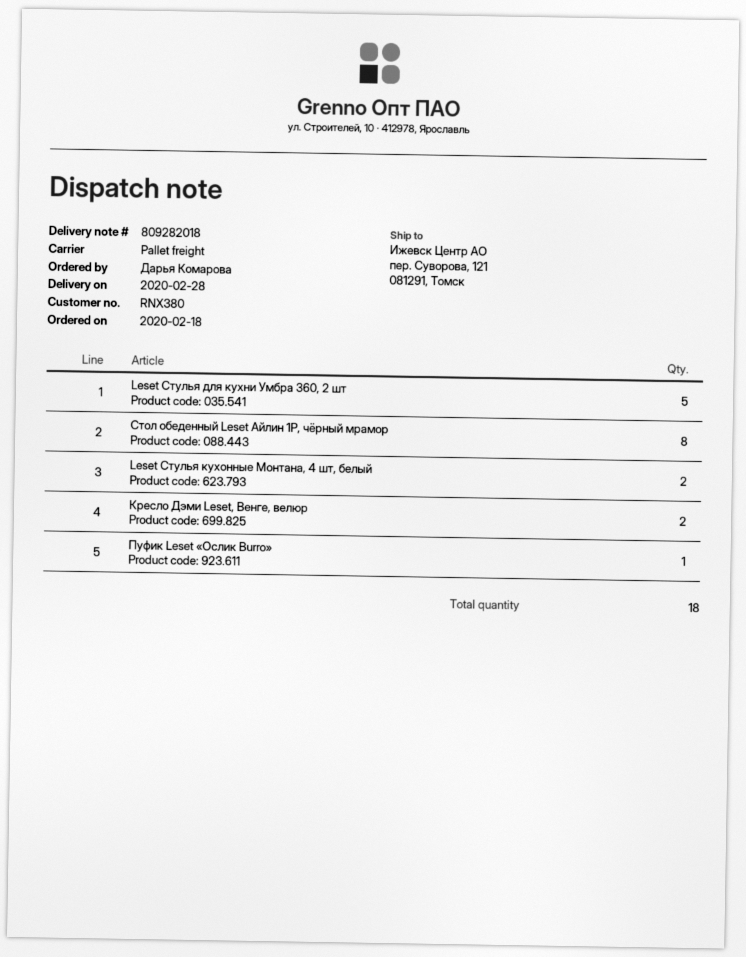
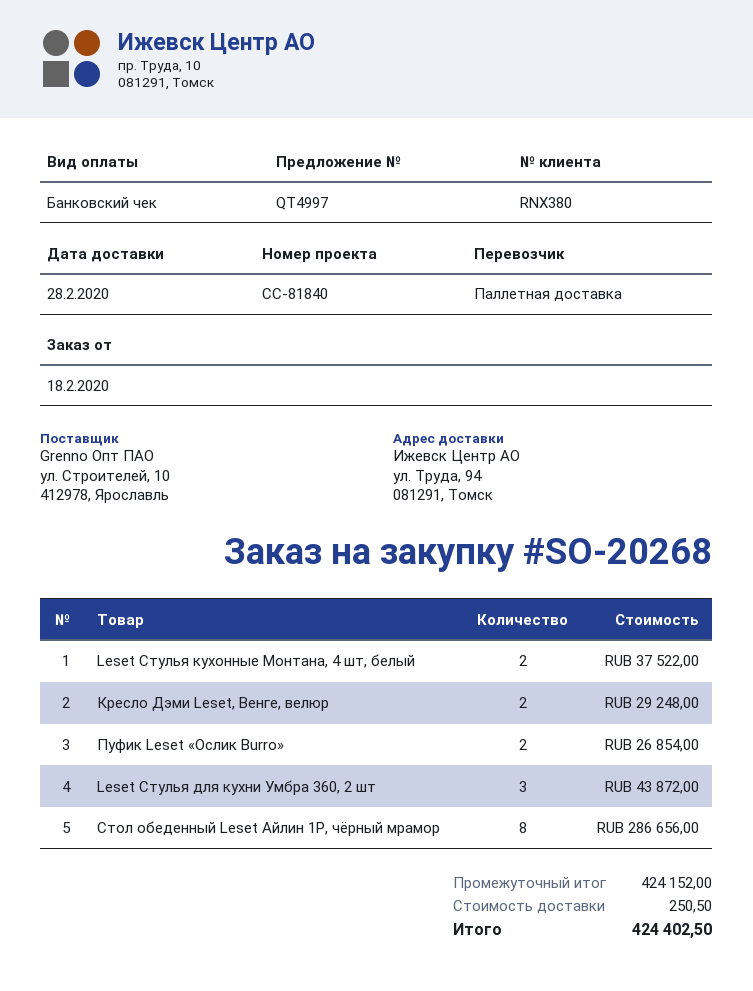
ship to: пер. Суворова, 121, 081291, Томск -> ул. Труда, 94, 081291, Томск
Leset Стулья для кухни Умбра 360, 2 шт: 5 -> 3
Пуфик Leset «Ослик Burro»: 1 -> 2

